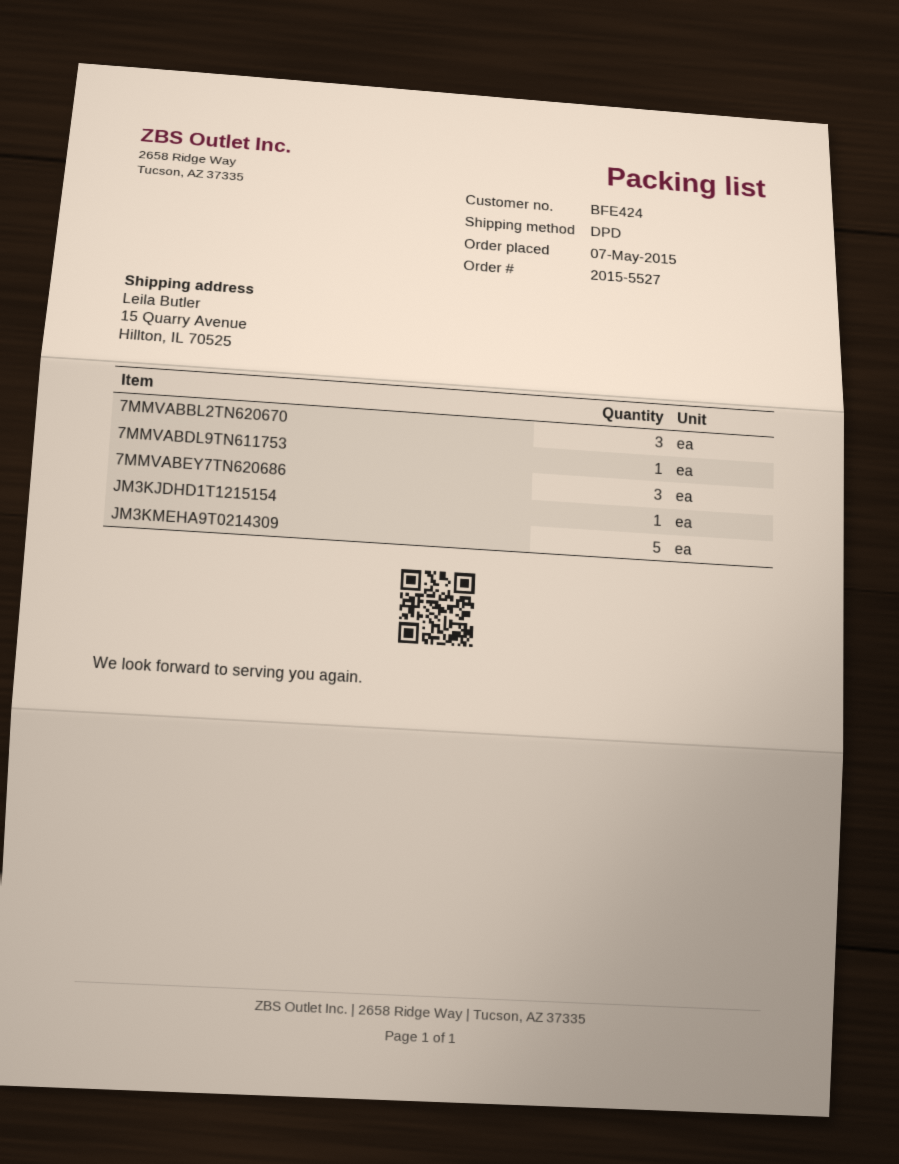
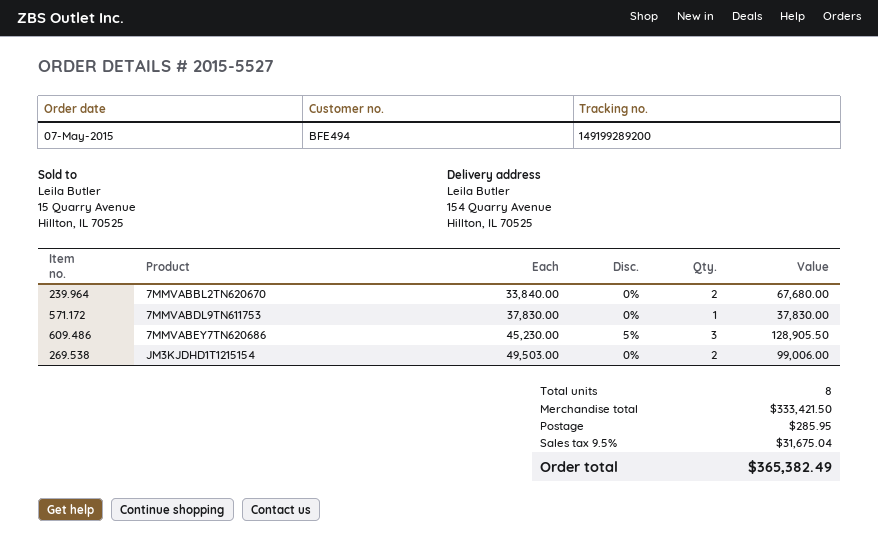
customer number: BFE424 -> BFE494
ship to: 15 Quarry Avenue, Hillton, IL 70525 -> 154 Quarry Avenue, Hillton, IL 70525
7MMVABBL2TN620670: 3 -> 2
JM3KJDHD1T1215154: 1 -> 2
JM3KMEHA9T0214309: 5 -> none

